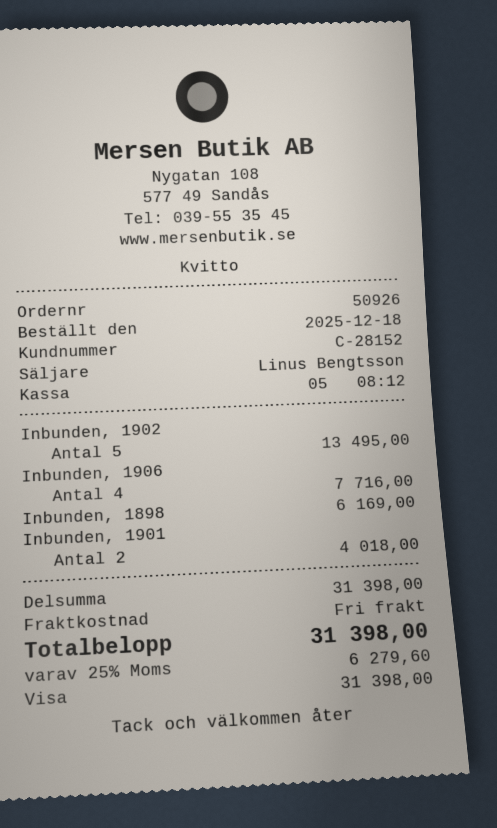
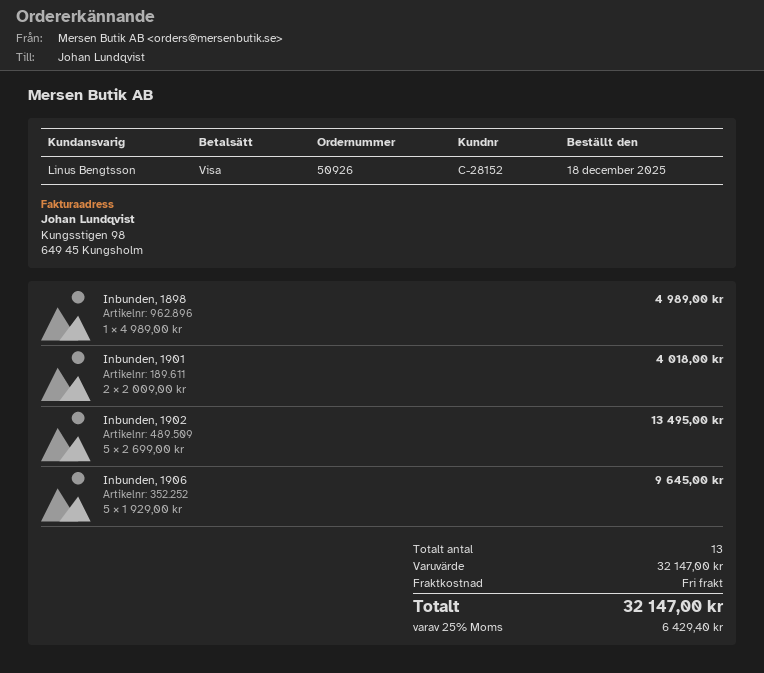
Inbunden, 1906: 4 for 7716.00 -> 5 for 9645.00
Inbunden, 1898: 1 for 6169.00 -> 1 for 4989.00
subtotal: 31398.00 -> 32147.00
tax: 25% = 6279.60 -> 25% = 6429.40
total: 31398.00 -> 32147.00

